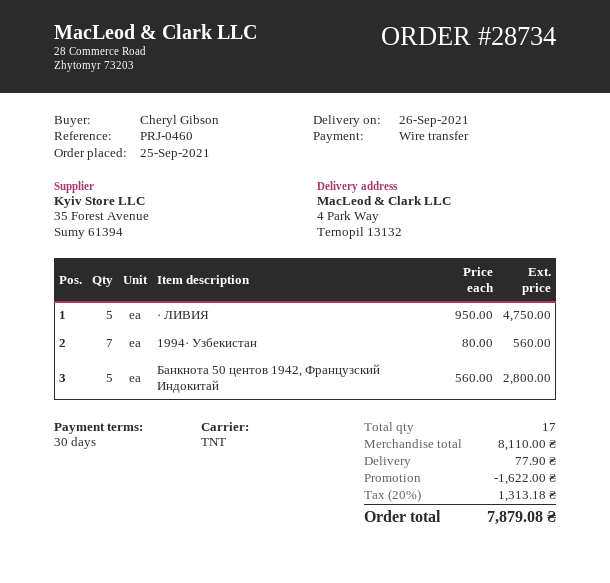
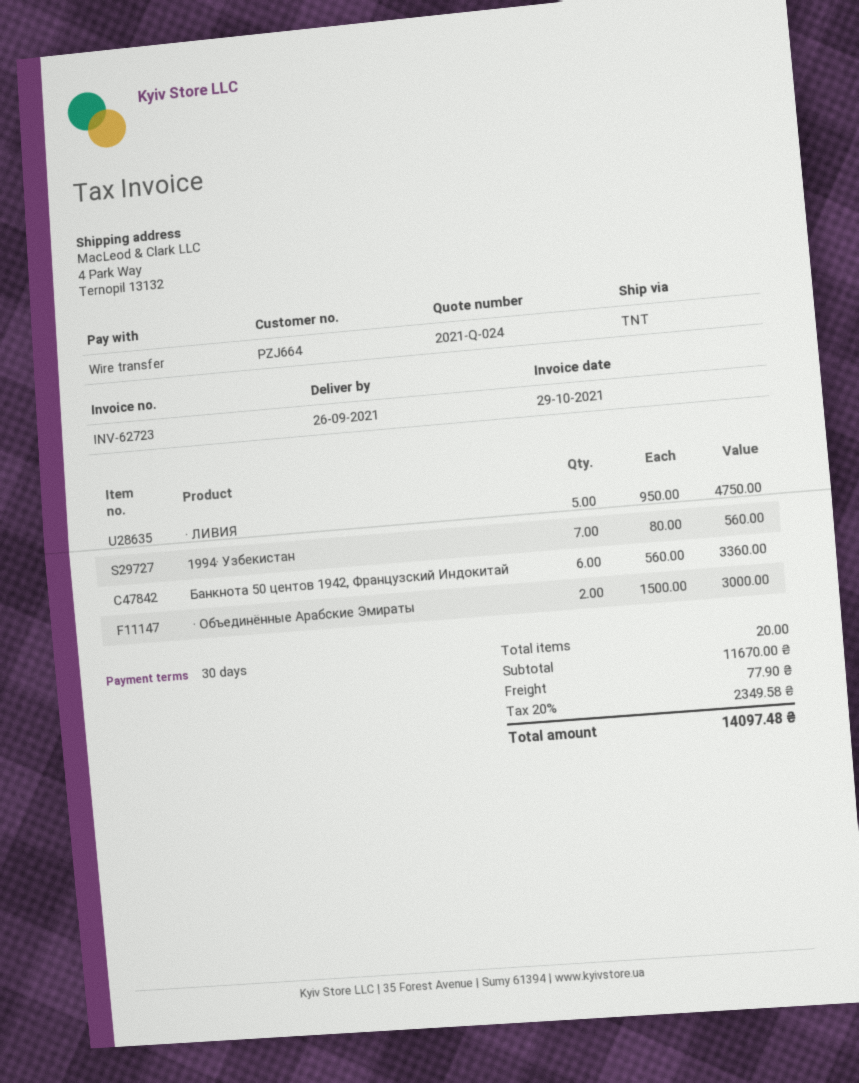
Банкнота 50 центов 1942, Французский Индокитай: 5 x 560.00 = 2800.00 -> 6 x 560.00 = 3360.00
· Объединённые Арабские Эмираты: none -> 2 x 1500.00 = 3000.00
total quantity: 17 -> 20
subtotal: 8110.00 -> 11670.00
discount: 1622.00 -> none
tax: 20% = 1313.18 -> 20% = 2349.58
total: 7879.08 -> 14097.48

